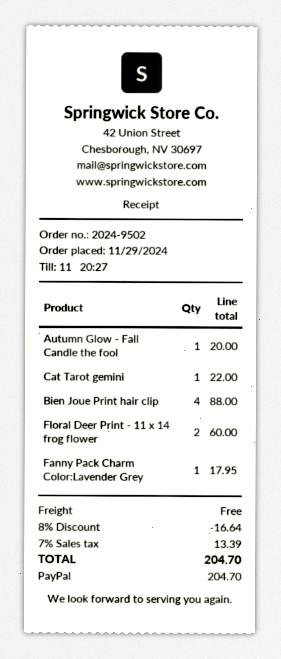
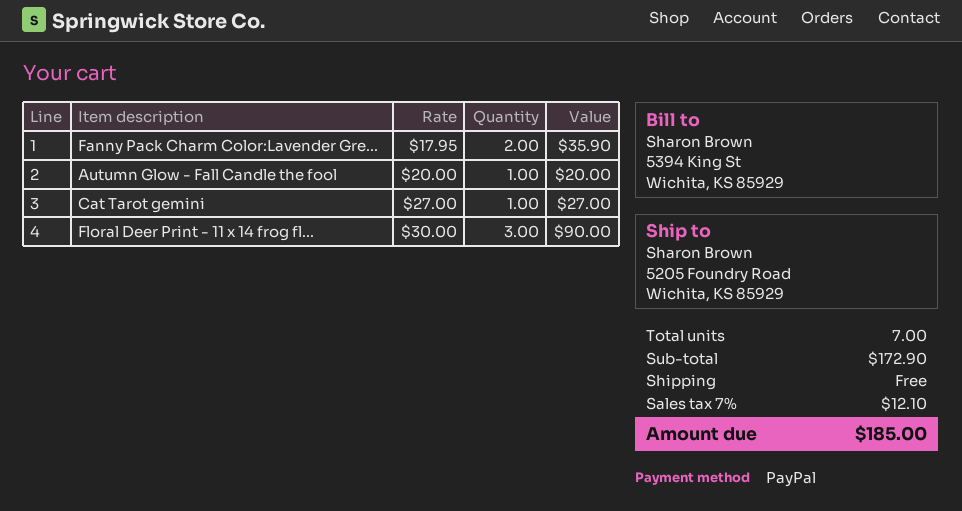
Cat Tarot gemini: 1 for 22.00 -> 1 for 27.00
Bien Joue Print hair clip: 4 for 88.00 -> none
Floral Deer Print - 11 x 14 frog flower: 2 for 60.00 -> 3 for 90.00
Fanny Pack Charm Color:Lavender Grey: 1 for 17.95 -> 2 for 35.90
discount: 8% = 16.64 -> none
tax: 7% = 13.39 -> 7% = 12.10
total: 204.70 -> 185.00

